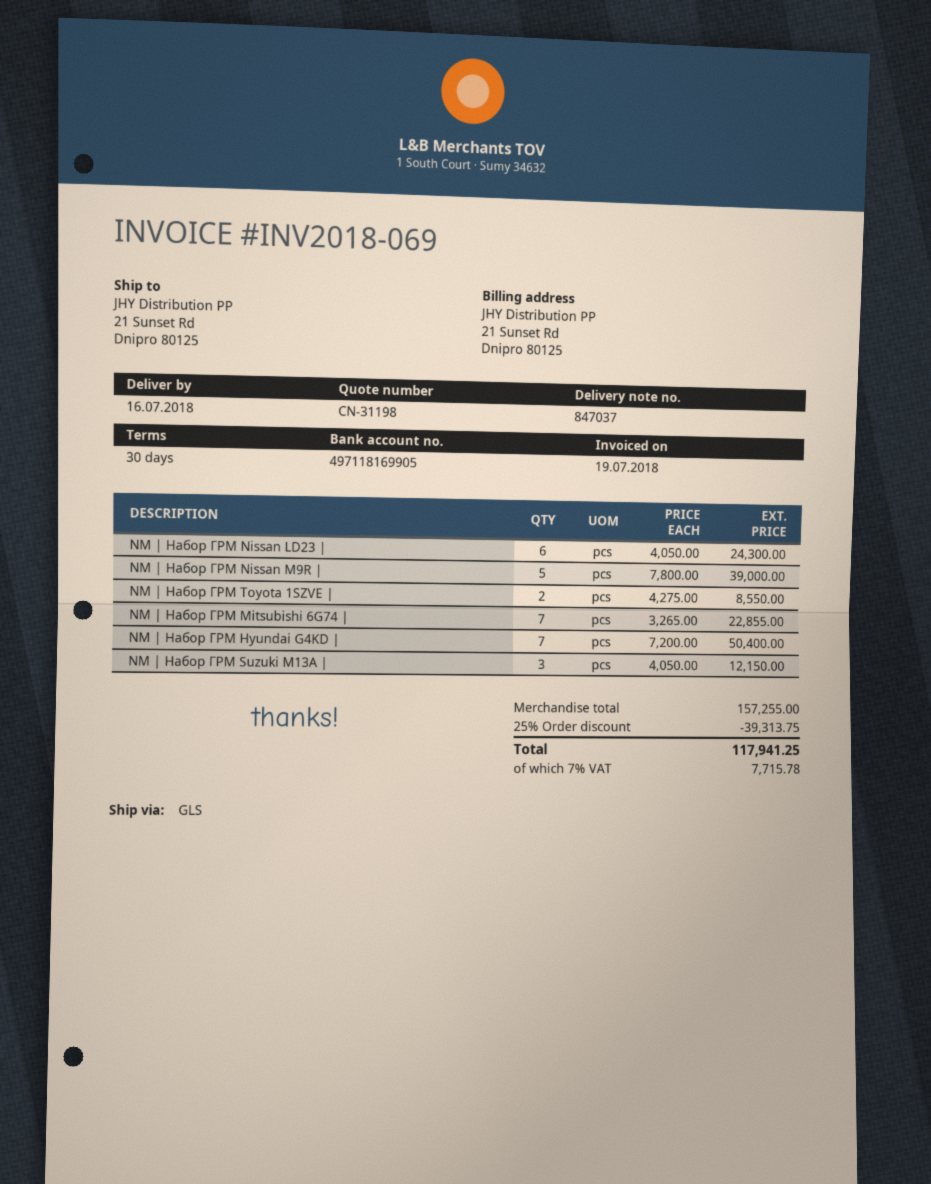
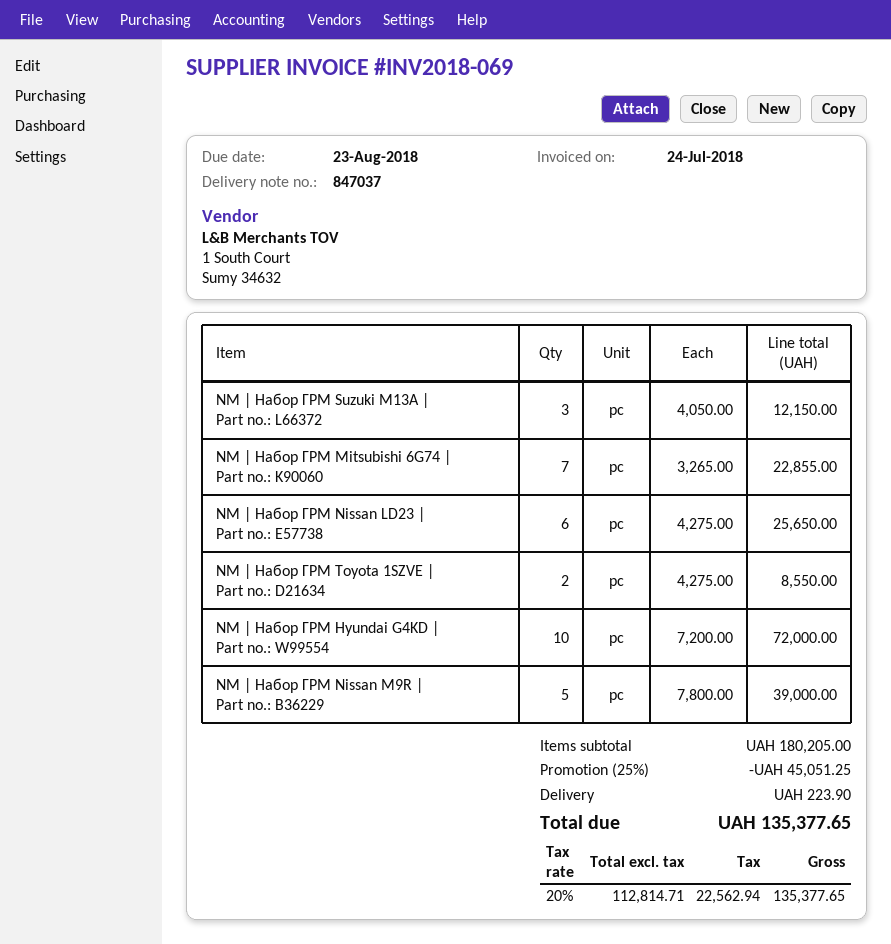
invoice date: 2018-07-19 -> 2018-07-24
NM | Набор ГРМ Nissan LD23 |: 6 x 4050.00 = 24300.00 -> 6 x 4275.00 = 25650.00
NM | Набор ГРМ Hyundai G4KD |: 7 x 7200.00 = 50400.00 -> 10 x 7200.00 = 72000.00
subtotal: 157255.00 -> 180205.00
discount: 25% = 39313.75 -> 25% = 45051.25
shipping: none -> 223.90
tax: 7% = 7715.78 -> 20% = 22562.94
total: 117941.25 -> 135377.65

